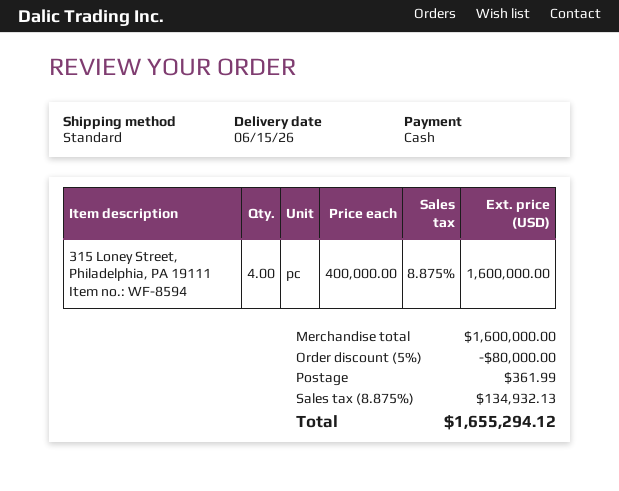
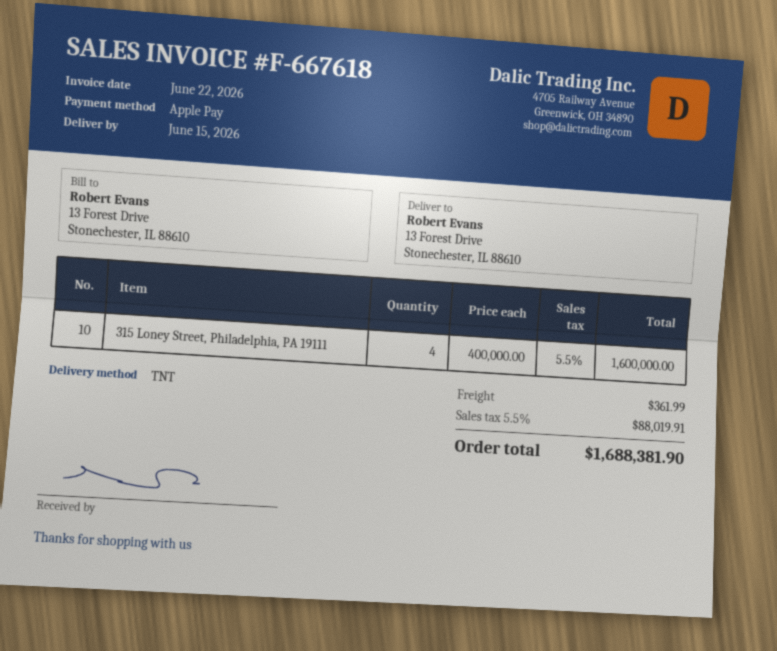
payment method: cash -> Apple Pay
shipping method: standard -> TNT
discount: 5% = 80000.00 -> none
tax: 8.875% = 134932.13 -> 5.5% = 88019.91
total: 1655294.12 -> 1688381.90

